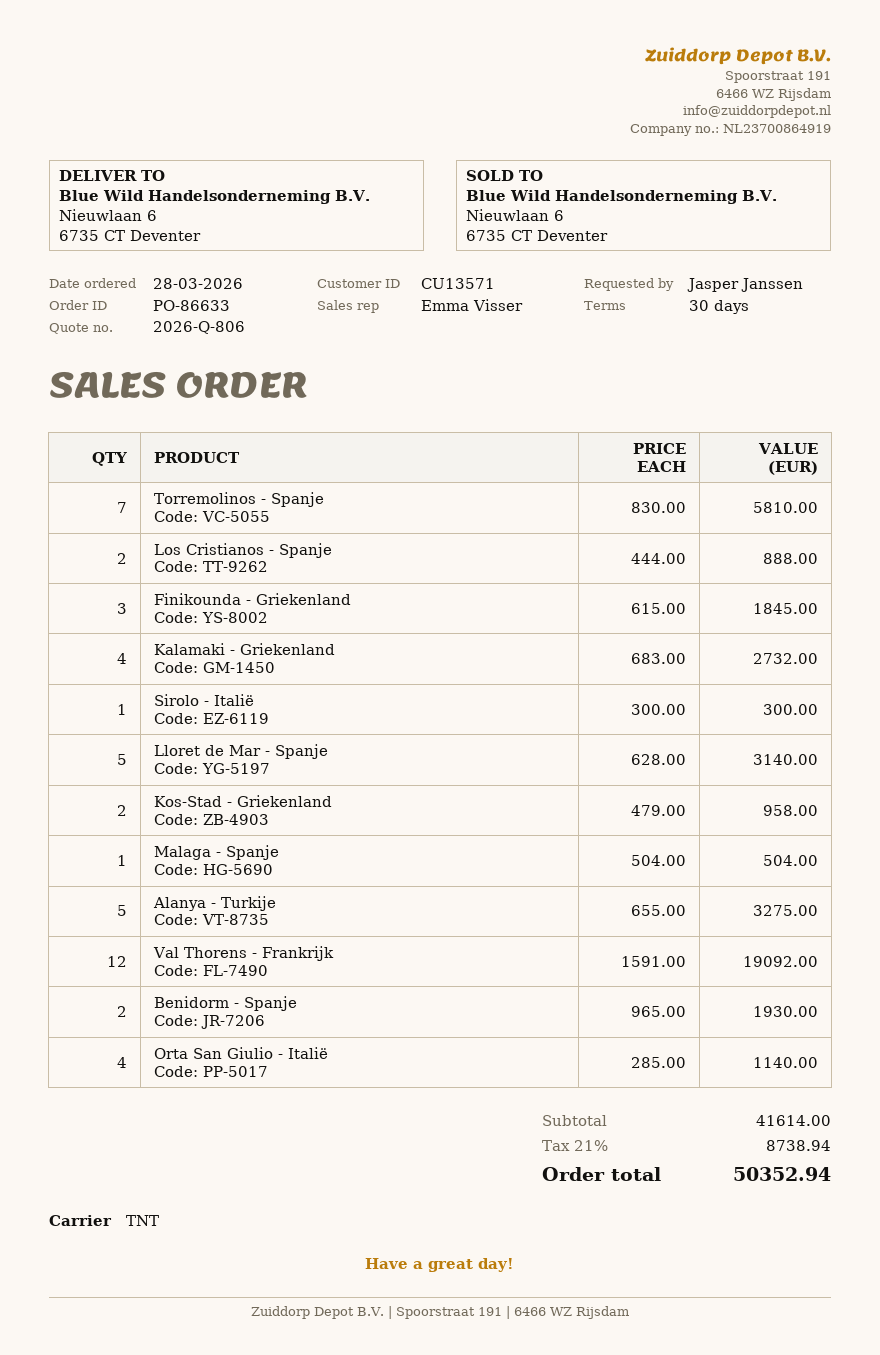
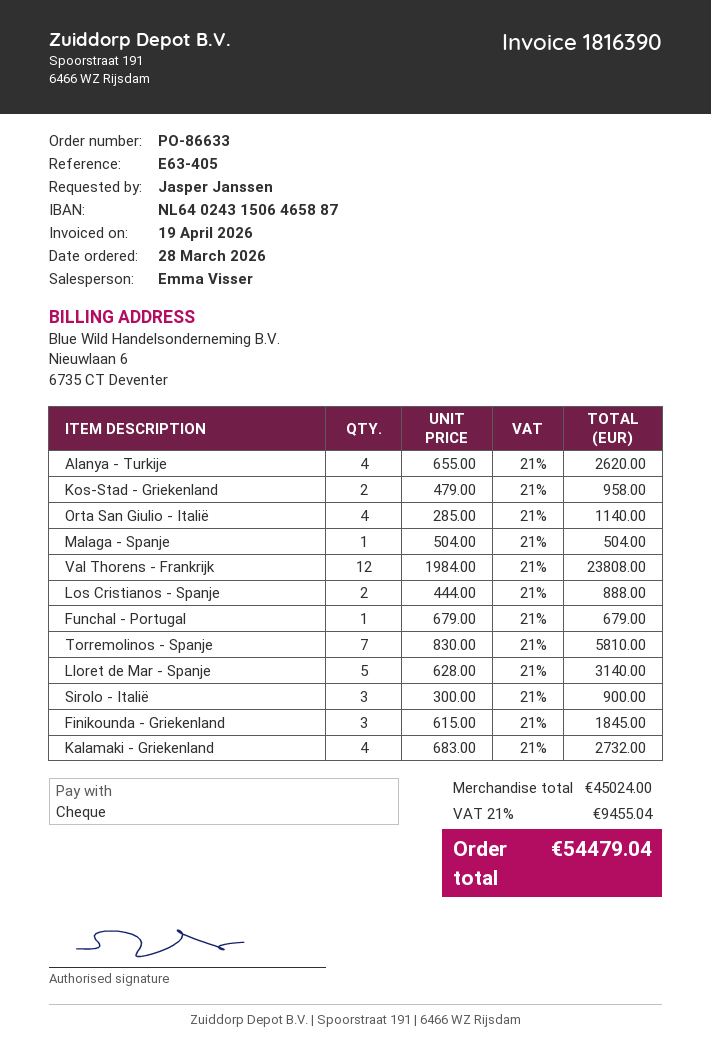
Sirolo - Italië: 1 x 300.00 = 300.00 -> 3 x 300.00 = 900.00
Alanya - Turkije: 5 x 655.00 = 3275.00 -> 4 x 655.00 = 2620.00
Val Thorens - Frankrijk: 12 x 1591.00 = 19092.00 -> 12 x 1984.00 = 23808.00
Benidorm - Spanje: 2 x 965.00 = 1930.00 -> none
Funchal - Portugal: none -> 1 x 679.00 = 679.00
subtotal: 41614.00 -> 45024.00
tax: 21% = 8738.94 -> 21% = 9455.04
total: 50352.94 -> 54479.04

